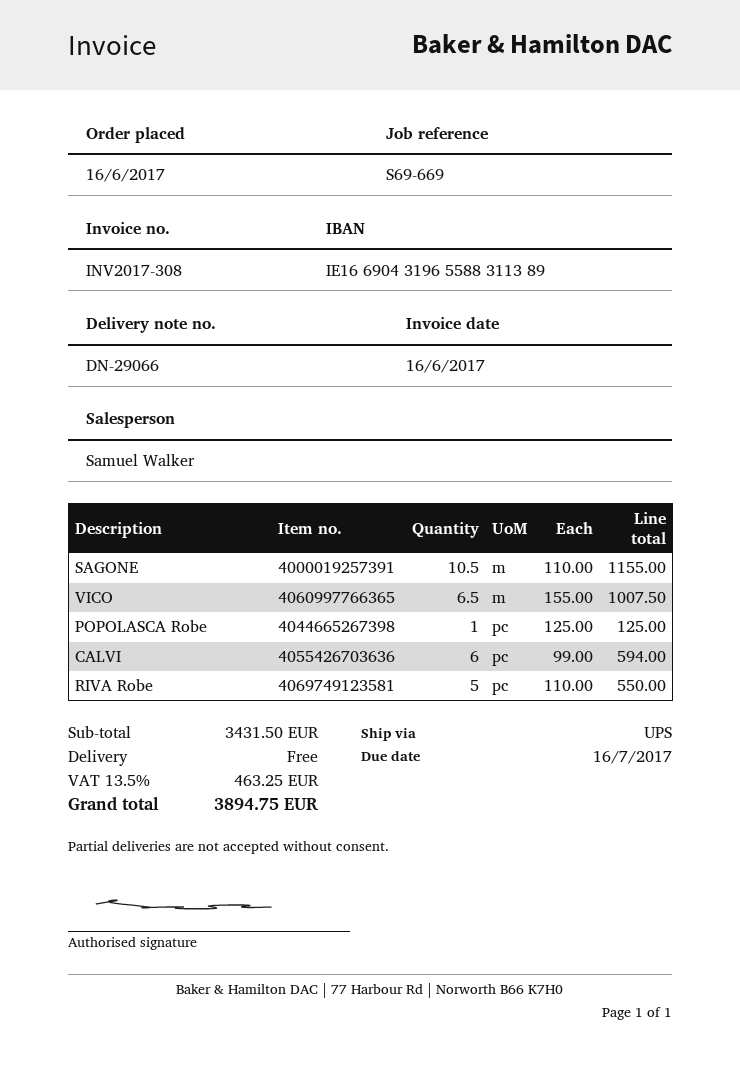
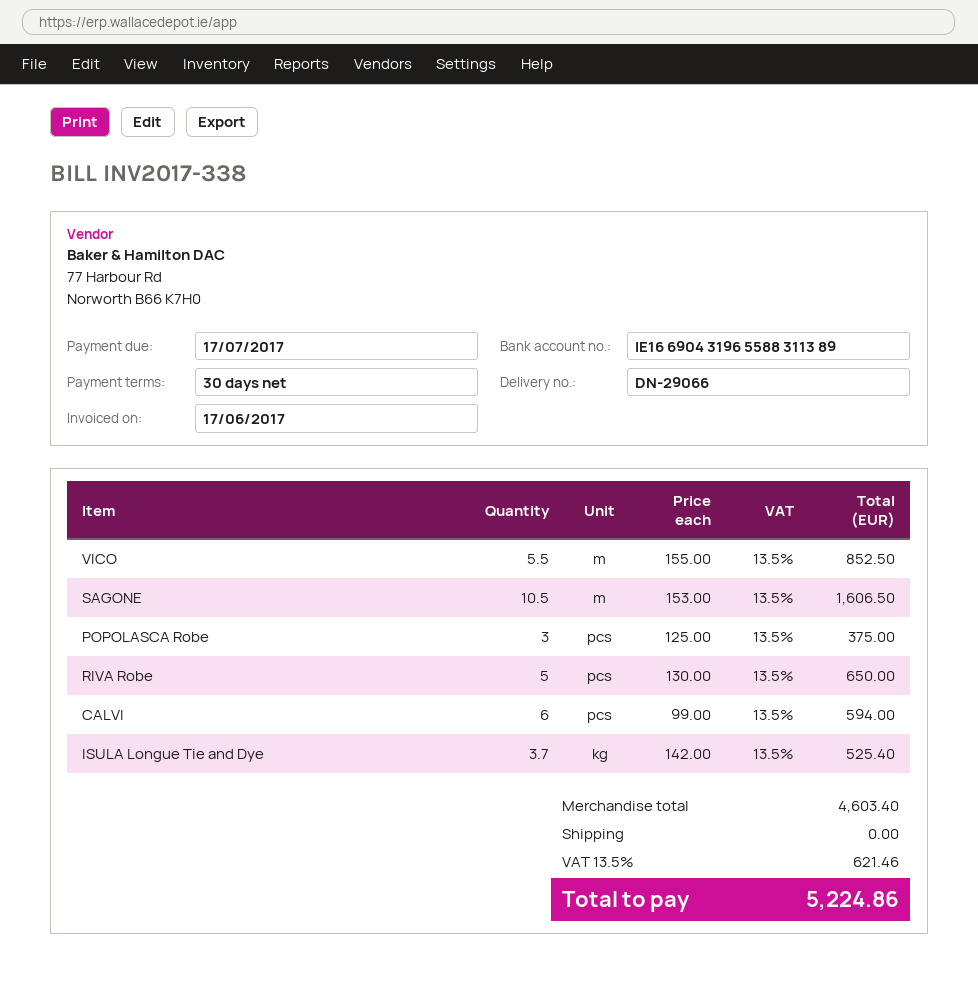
invoice number: INV2017-308 -> INV2017-338
invoice date: 2017-06-16 -> 2017-06-17
due date: 2017-07-16 -> 2017-07-17
SAGONE: 10.5 x 110.00 = 1155.00 -> 10.5 x 153.00 = 1606.50
VICO: 6.5 x 155.00 = 1007.50 -> 5.5 x 155.00 = 852.50
POPOLASCA Robe: 1 x 125.00 = 125.00 -> 3 x 125.00 = 375.00
RIVA Robe: 5 x 110.00 = 550.00 -> 5 x 130.00 = 650.00
ISULA Longue Tie and Dye: none -> 3.7 x 142.00 = 525.40
subtotal: 3431.50 -> 4603.40
tax: 13.5% = 463.25 -> 13.5% = 621.46
total: 3894.75 -> 5224.86

